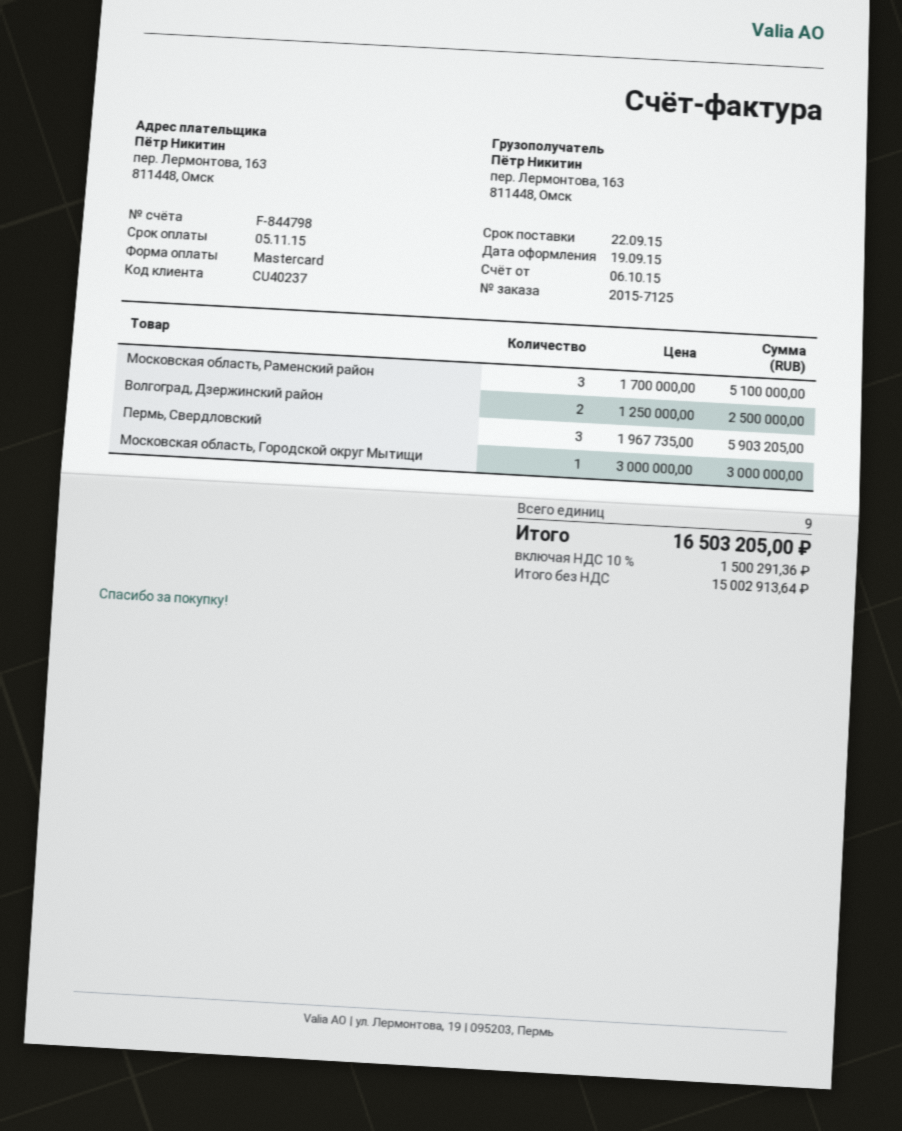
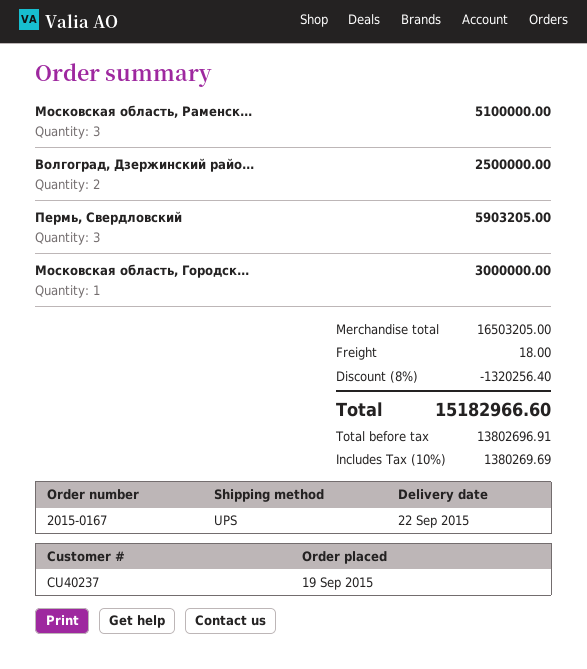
order number: 2015-7125 -> 2015-0167
discount: none -> 8% = 1320256.40
shipping: none -> 18.00
net: 15002913.64 -> 13802696.91
tax: 10% = 1500291.36 -> 10% = 1380269.69
total: 16503205.00 -> 15182966.60

